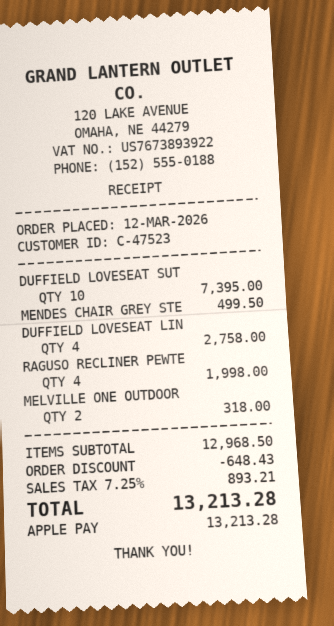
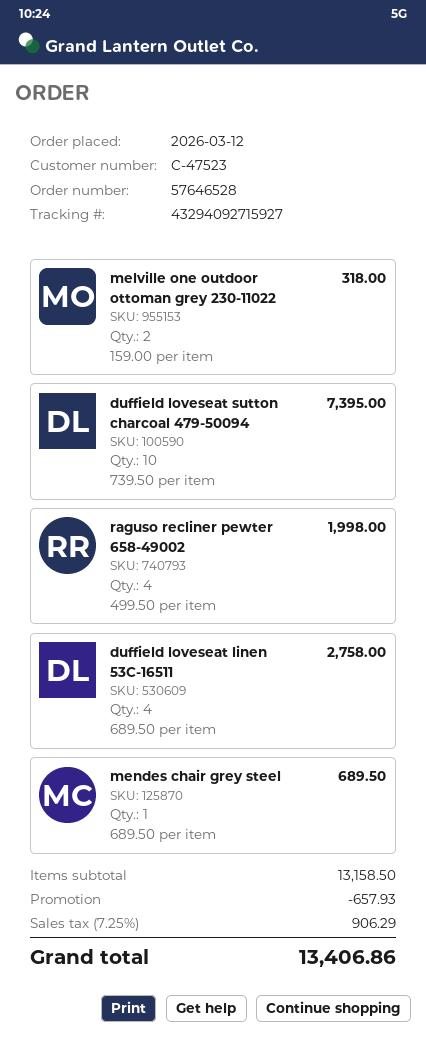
MENDES CHAIR GREY STE: 1 for 499.50 -> 1 for 689.50
subtotal: 12968.50 -> 13158.50
discount: 648.43 -> 657.93
tax: 7.25% = 893.21 -> 7.25% = 906.29
total: 13213.28 -> 13406.86

